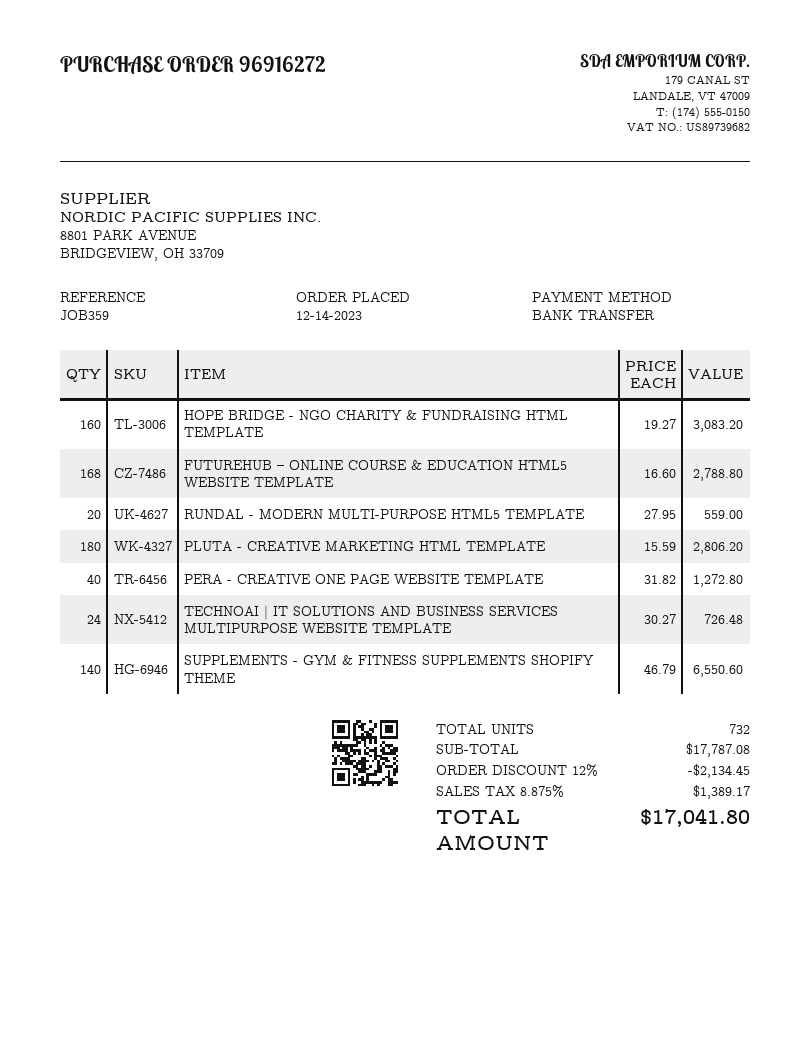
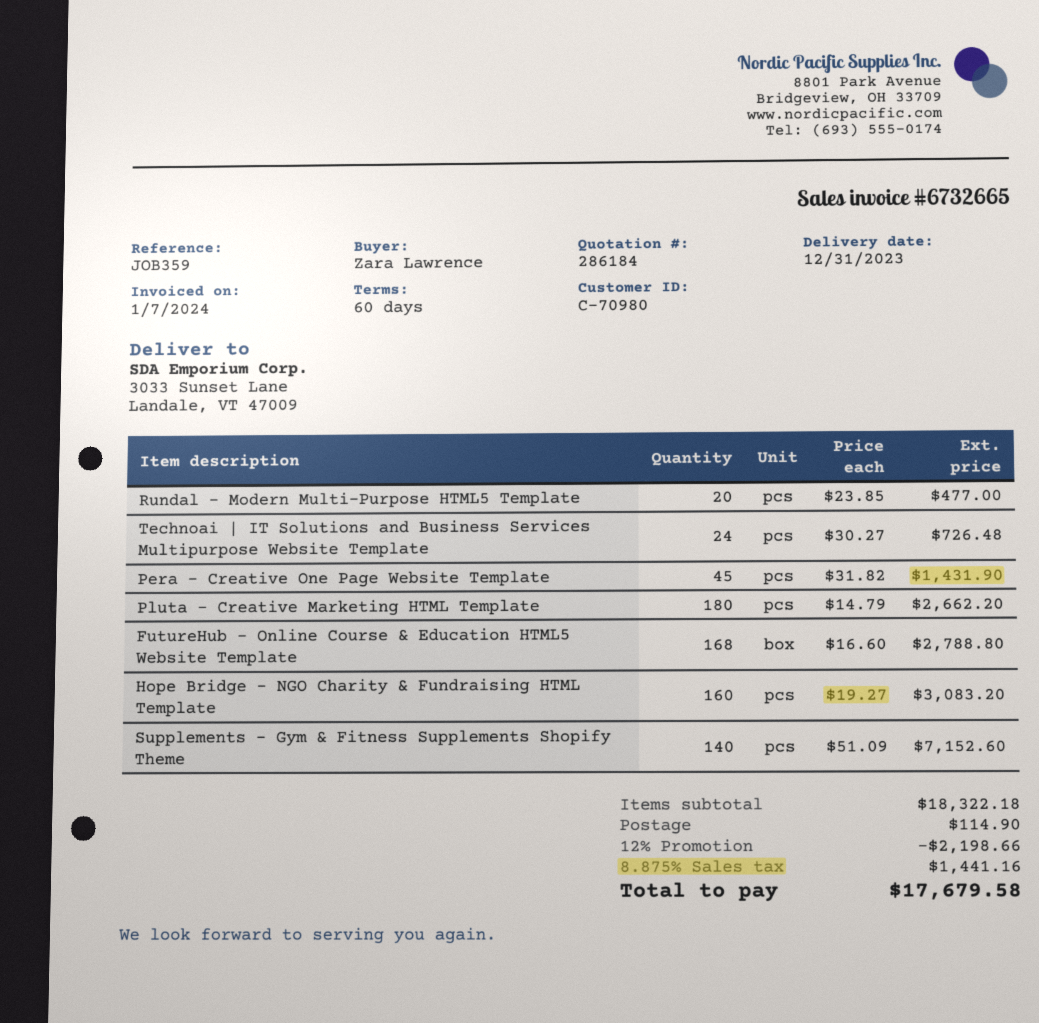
RUNDAL - MODERN MULTI-PURPOSE HTML5 TEMPLATE: 20 x 27.95 = 559.00 -> 20 x 23.85 = 477.00
PLUTA - CREATIVE MARKETING HTML TEMPLATE: 180 x 15.59 = 2806.20 -> 180 x 14.79 = 2662.20
PERA - CREATIVE ONE PAGE WEBSITE TEMPLATE: 40 x 31.82 = 1272.80 -> 45 x 31.82 = 1431.90
SUPPLEMENTS - GYM & FITNESS SUPPLEMENTS SHOPIFY THEME: 140 x 46.79 = 6550.60 -> 140 x 51.09 = 7152.60
subtotal: 17787.08 -> 18322.18
discount: 12% = 2134.45 -> 12% = 2198.66
shipping: none -> 114.90
tax: 8.875% = 1389.17 -> 8.875% = 1441.16
total: 17041.80 -> 17679.58

